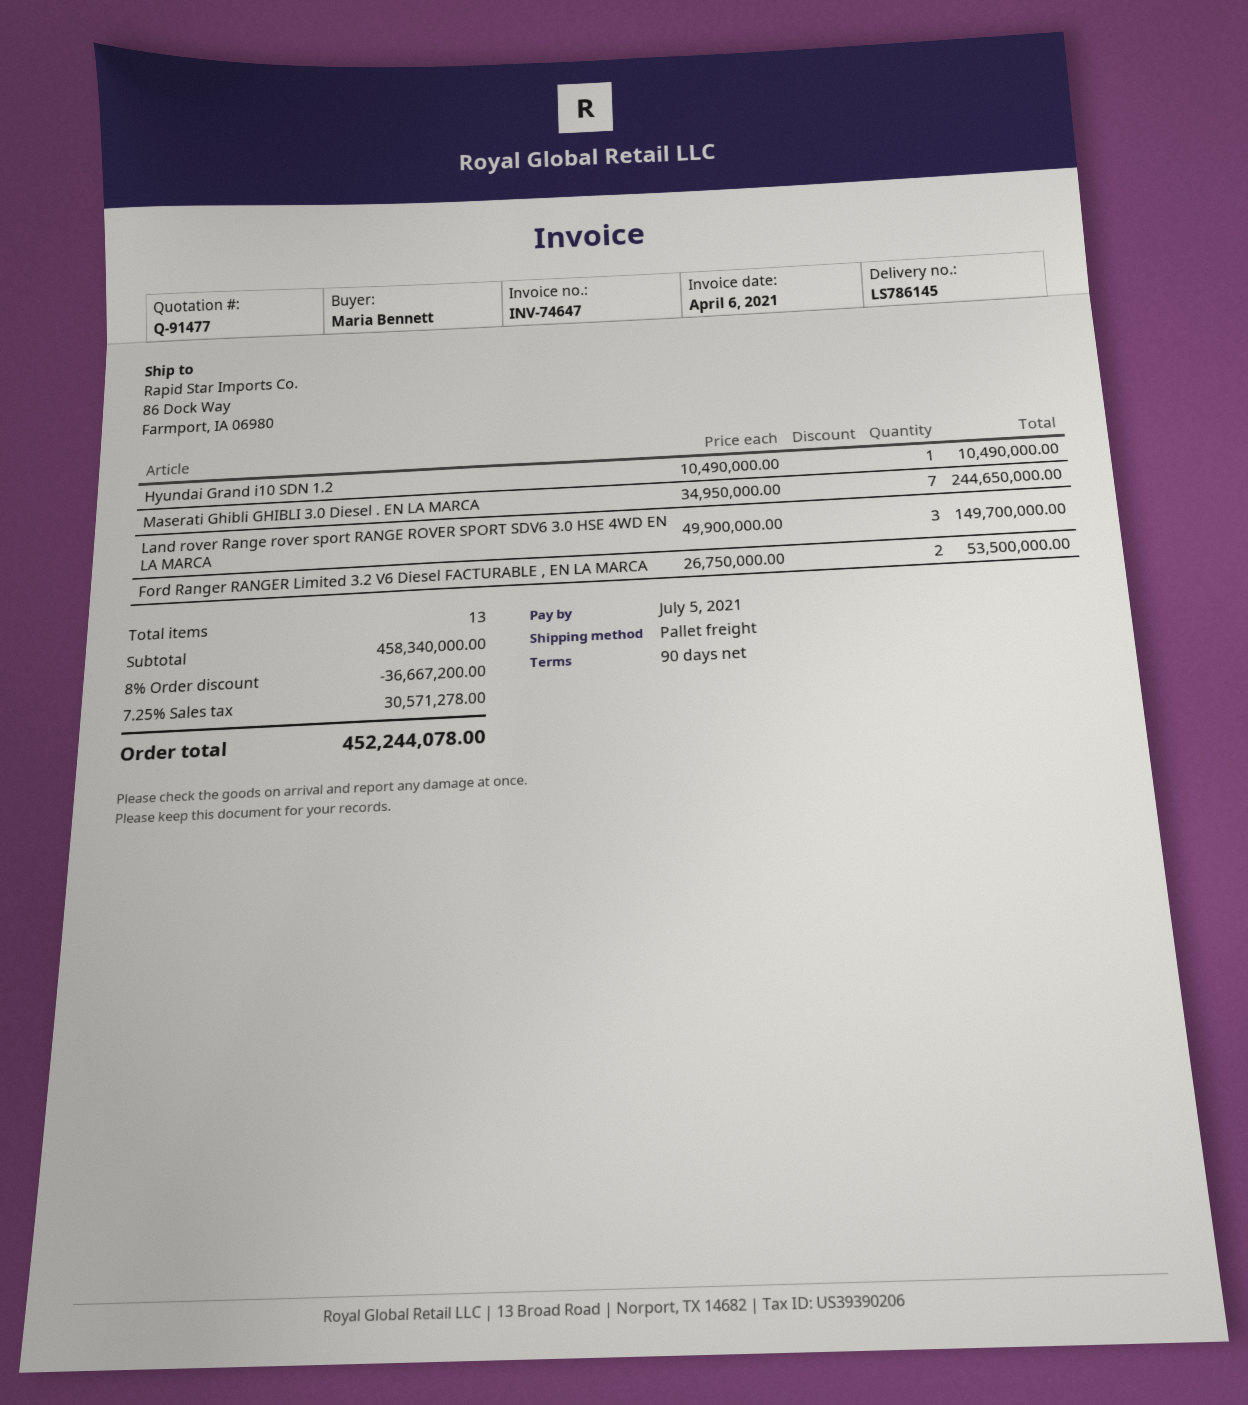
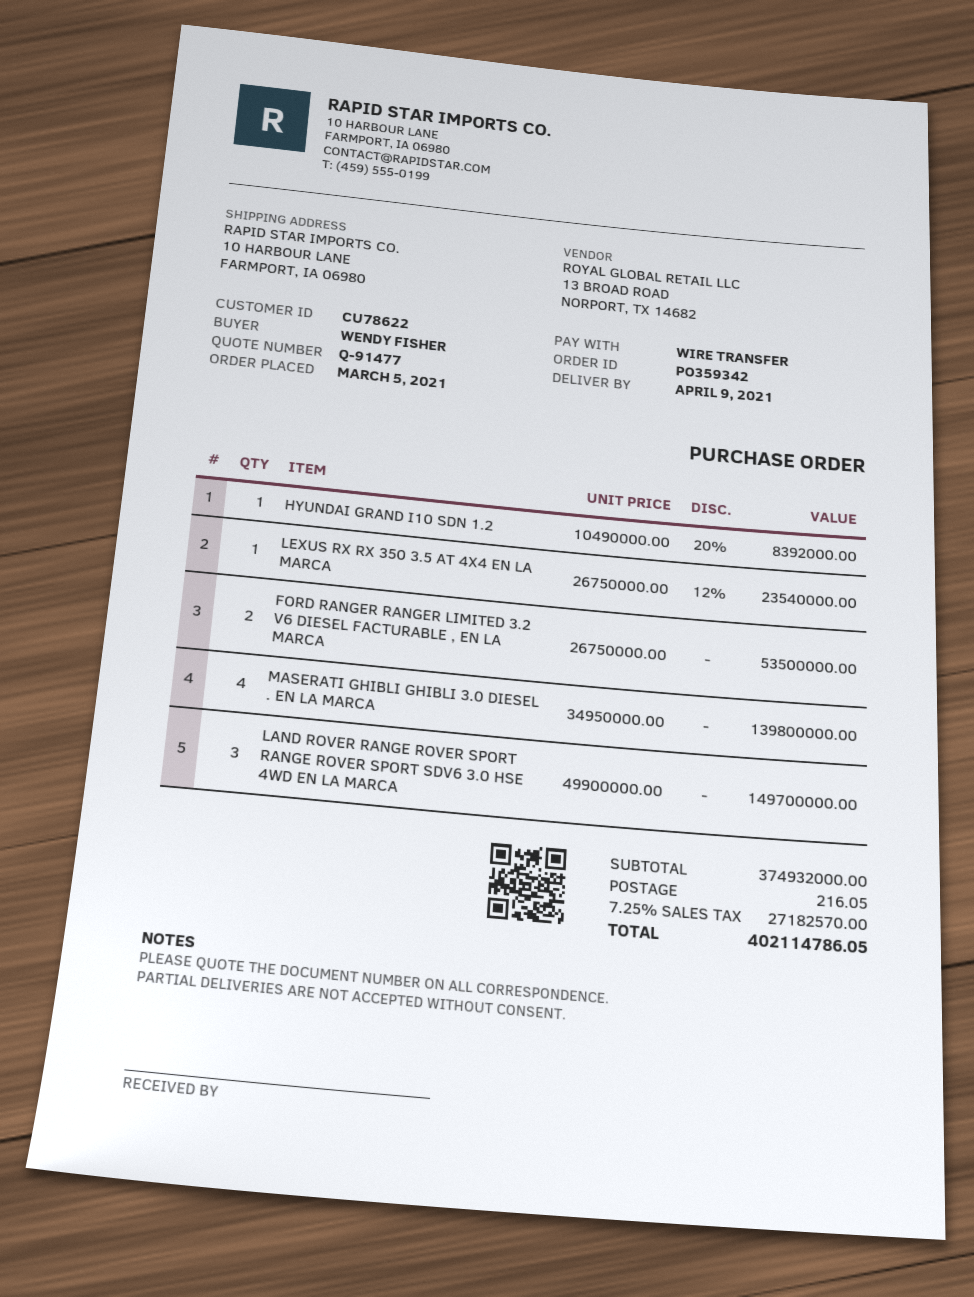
ordered by: Maria Bennett -> WENDY FISHER
ship to: 86 Dock Way, Farmport, IA 06980 -> 10 HARBOUR LANE, FARMPORT, IA 06980
Hyundai Grand i10 SDN 1.2: 1 x 10490000.00 = 10490000.00 -> 1 x 10490000.00 - 20% = 8392000.00
Maserati Ghibli GHIBLI 3.0 Diesel . EN LA MARCA: 7 x 34950000.00 = 244650000.00 -> 4 x 34950000.00 = 139800000.00
LEXUS RX RX 350 3.5 AT 4X4 EN LA MARCA: none -> 1 x 26750000.00 - 12% = 23540000.00
subtotal: 458340000.00 -> 374932000.00
discount: 8% = 36667200.00 -> none
shipping: none -> 216.05
tax: 7.25% = 30571278.00 -> 7.25% = 27182570.00
total: 452244078.00 -> 402114786.05

